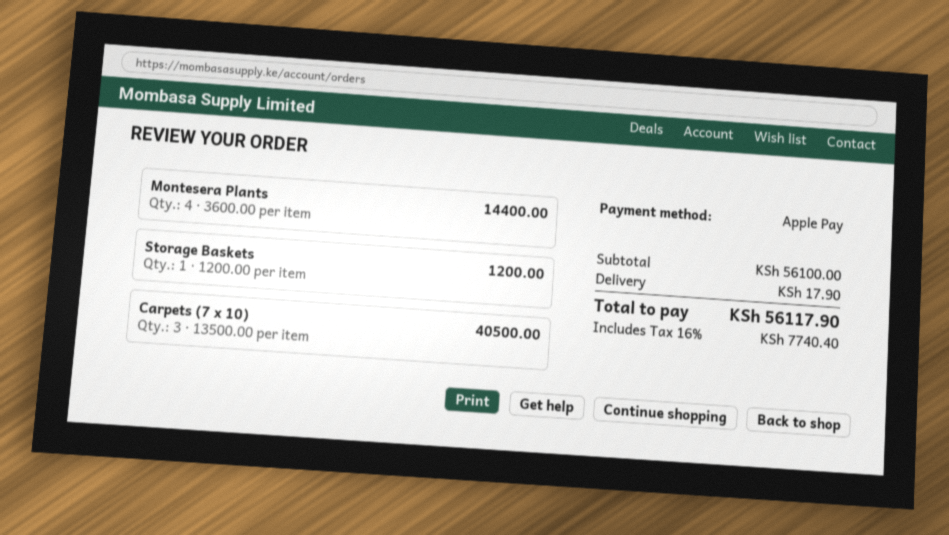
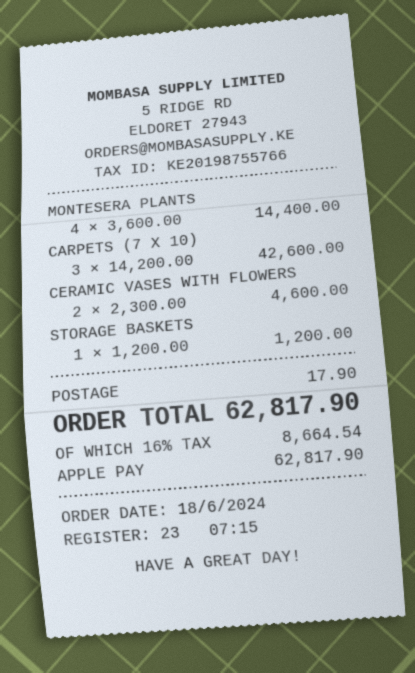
Carpets (7 x 10): 3 x 13500.00 = 40500.00 -> 3 x 14200.00 = 42600.00
CERAMIC VASES WITH FLOWERS: none -> 2 x 2300.00 = 4600.00
tax: 16% = 7740.40 -> 16% = 8664.54
total: 56117.90 -> 62817.90

